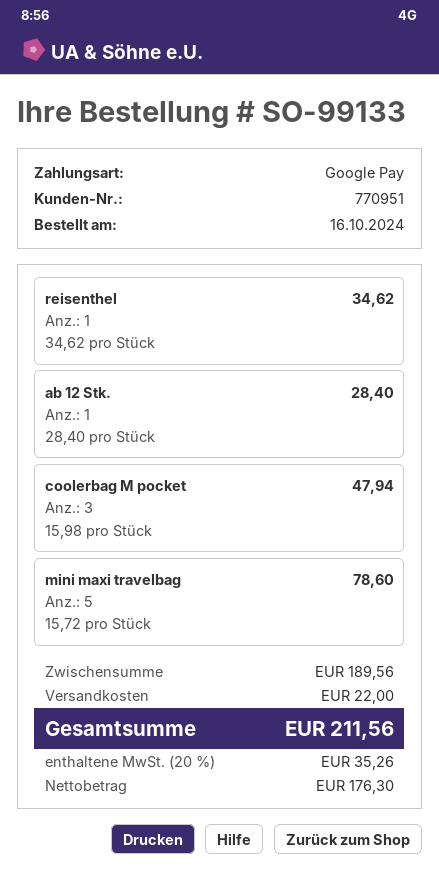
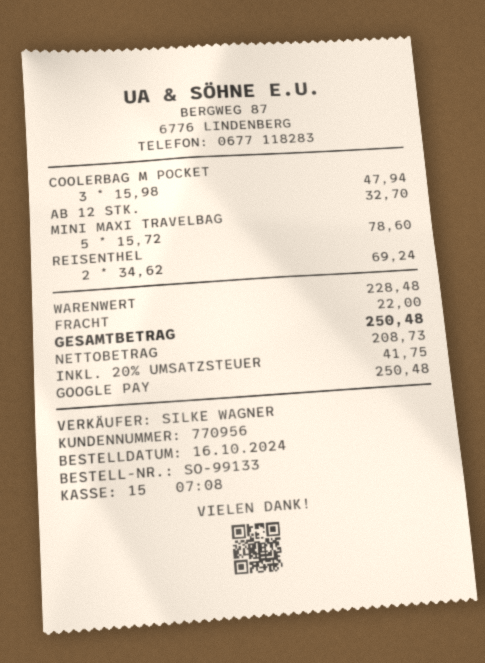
customer number: 770951 -> 770956
reisenthel: 1 x 34.62 = 34.62 -> 2 x 34.62 = 69.24
ab 12 Stk.: 1 x 28.40 = 28.40 -> 1 x 32.70 = 32.70
subtotal: 189.56 -> 228.48
net: 176.30 -> 208.73
tax: 20% = 35.26 -> 20% = 41.75
total: 211.56 -> 250.48

